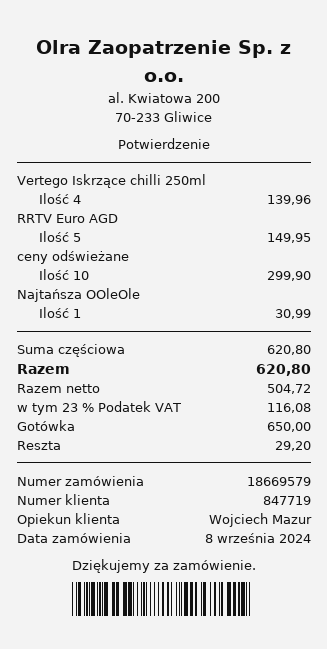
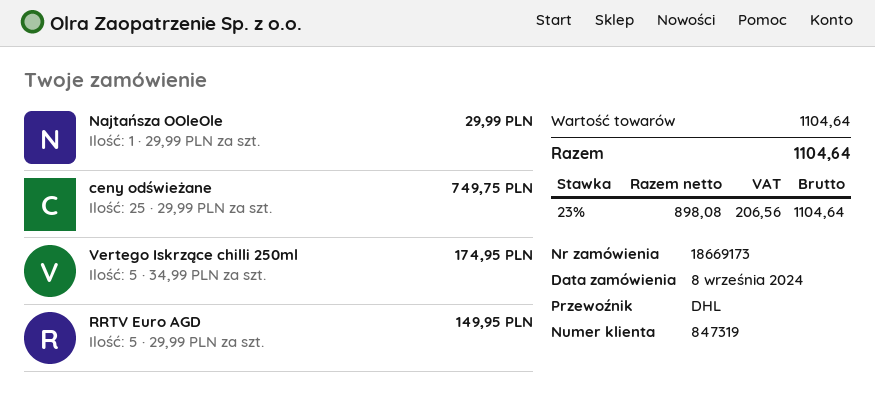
order number: 18669579 -> 18669173
customer number: 847719 -> 847319
Vertego Iskrzące chilli 250ml: 4 for 139.96 -> 5 for 174.95
ceny odświeżane: 10 for 299.90 -> 25 for 749.75
Najtańsza OOleOle: 1 for 30.99 -> 1 for 29.99
subtotal: 620.80 -> 1104.64
net: 504.72 -> 898.08
tax: 23% = 116.08 -> 23% = 206.56
total: 620.80 -> 1104.64

